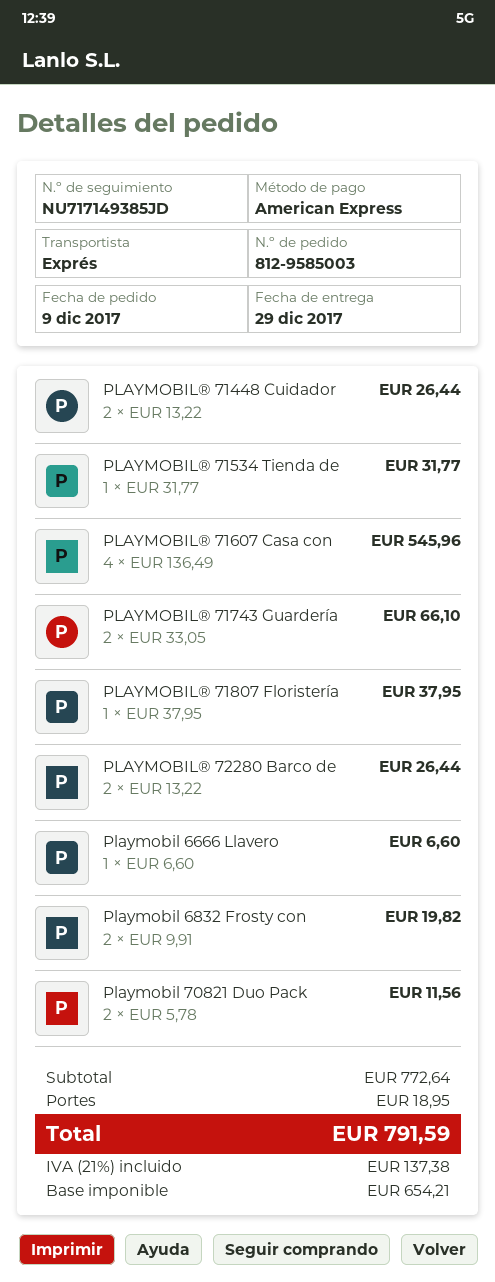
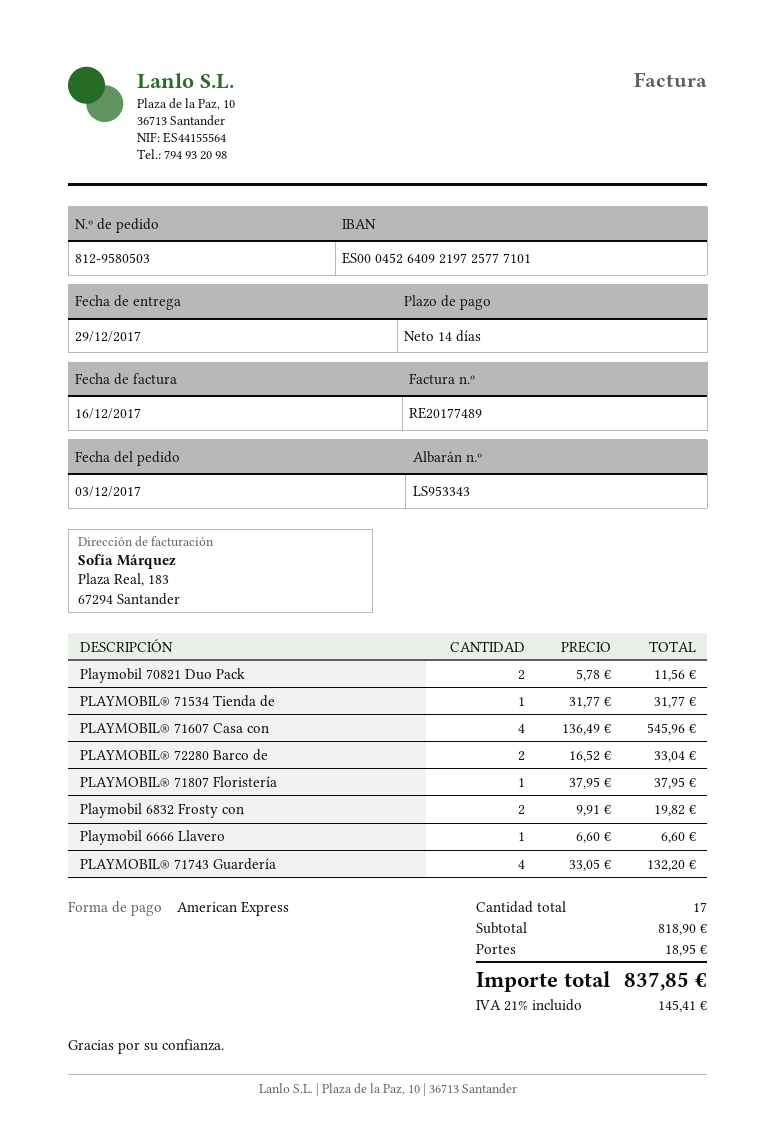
order number: 812-9585003 -> 812-9580503
order date: 2017-12-09 -> 2017-12-03
PLAYMOBIL® 71448 Cuidador: 2 x 13.22 = 26.44 -> none
PLAYMOBIL® 71743 Guardería: 2 x 33.05 = 66.10 -> 4 x 33.05 = 132.20
PLAYMOBIL® 72280 Barco de: 2 x 13.22 = 26.44 -> 2 x 16.52 = 33.04
subtotal: 772.64 -> 818.90
tax: 21% = 137.38 -> 21% = 145.41
total: 791.59 -> 837.85

